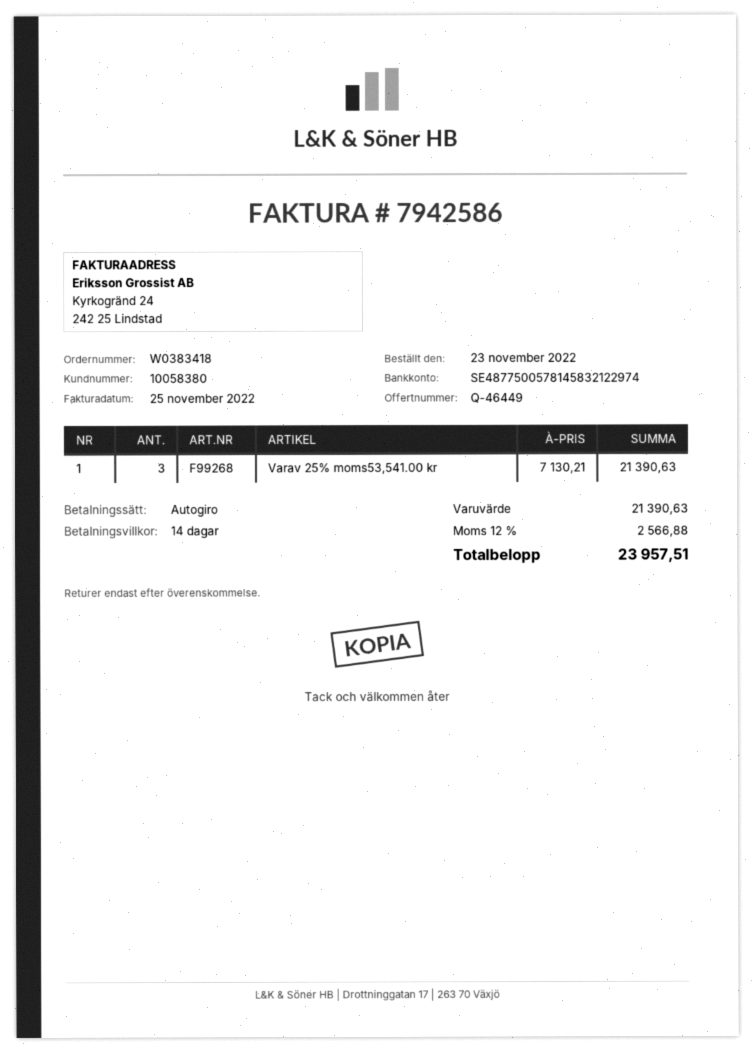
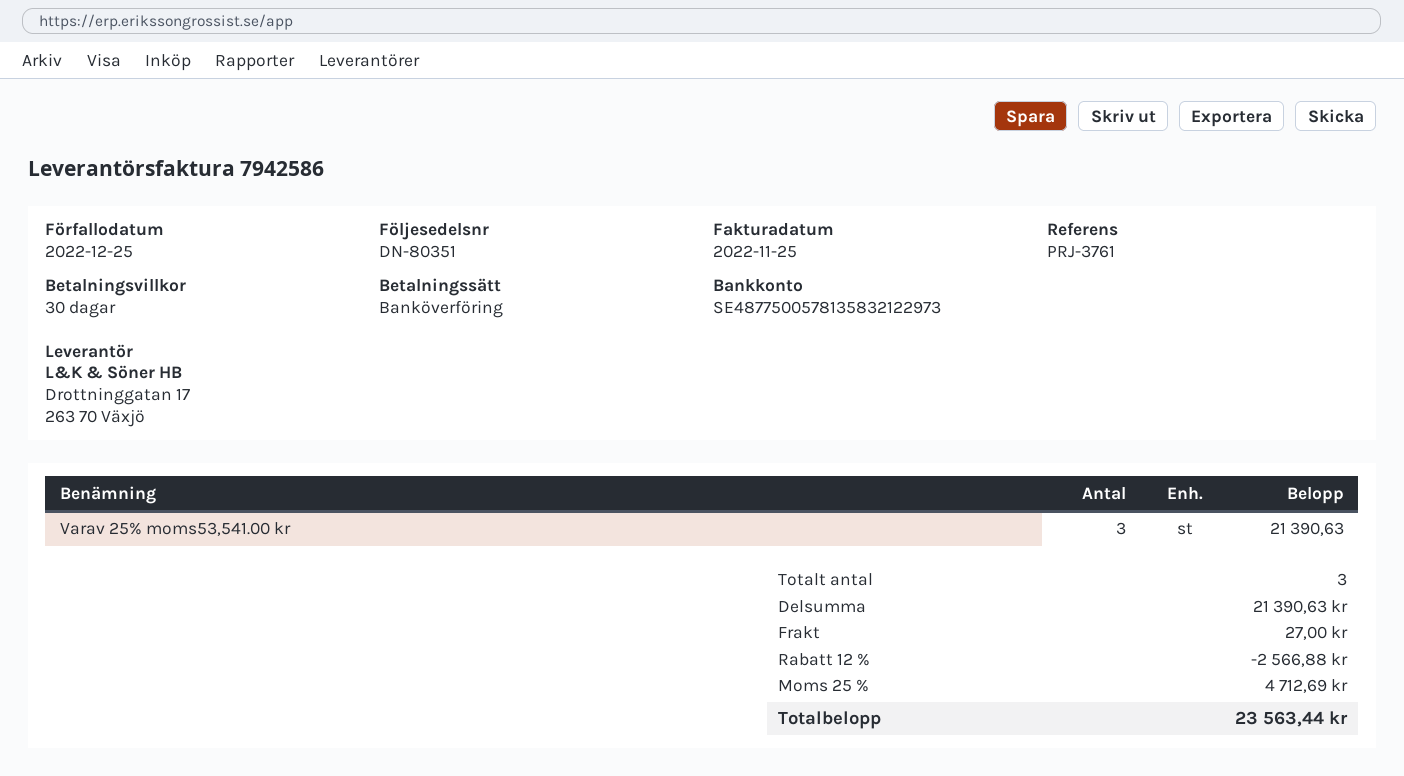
payment terms: 14 days -> 30 days
payment method: direct debit -> bank transfer
bank account: SE4877500578145832122974 -> SE4877500578135832122973
discount: none -> 12% = 2566.88
shipping: none -> 27.00
tax: 12% = 2566.88 -> 25% = 4712.69
total: 23957.51 -> 23563.44

